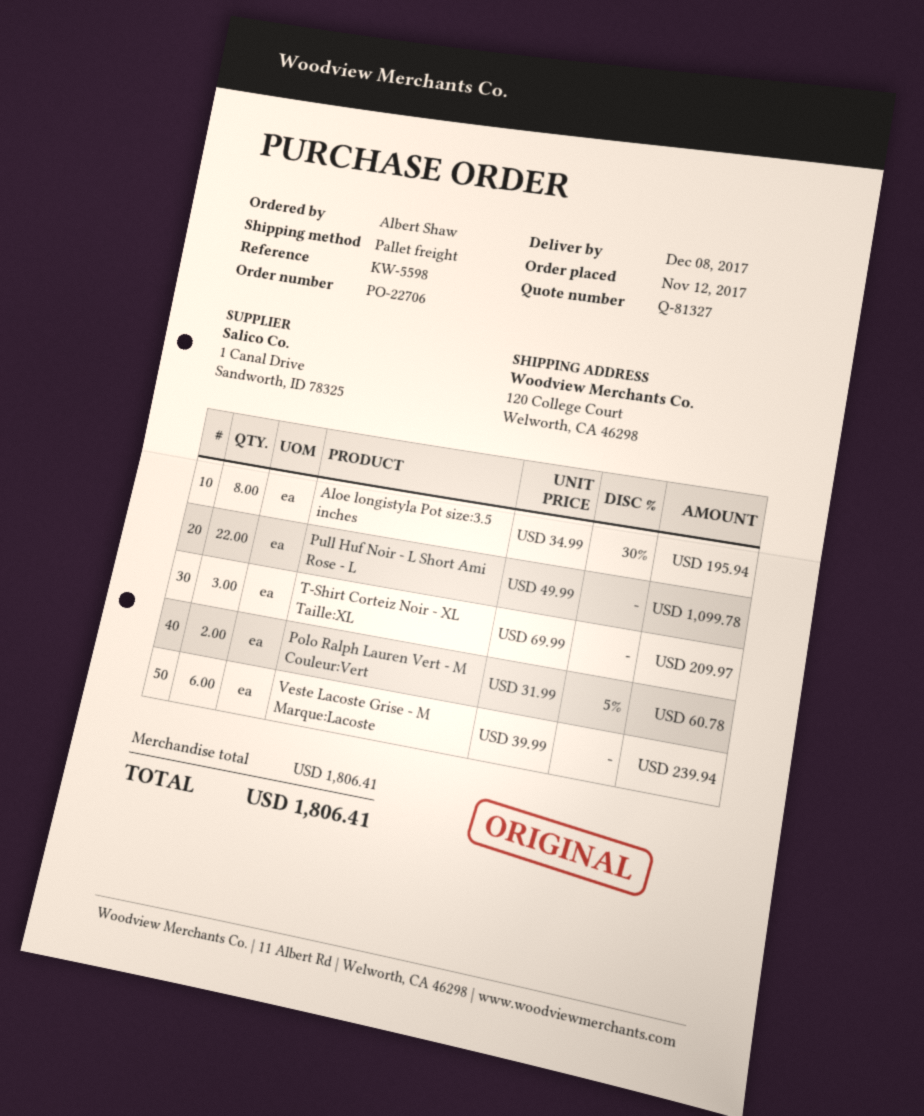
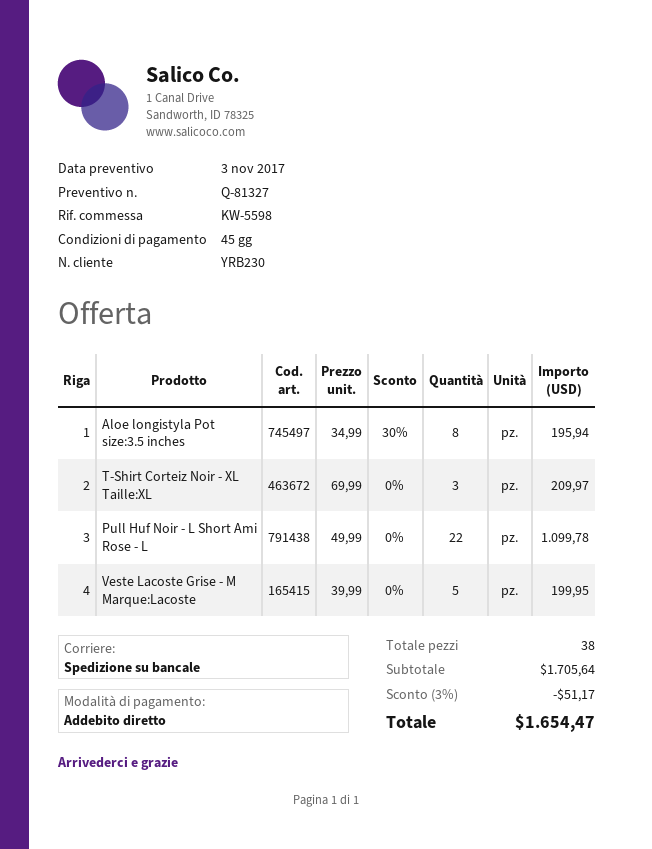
Polo Ralph Lauren Vert - M Couleur:Vert: 2 x 31.99 - 5% = 60.78 -> none
Veste Lacoste Grise - M Marque:Lacoste: 6 x 39.99 = 239.94 -> 5 x 39.99 = 199.95
subtotal: 1806.41 -> 1705.64
discount: none -> 3% = 51.17
total: 1806.41 -> 1654.47

